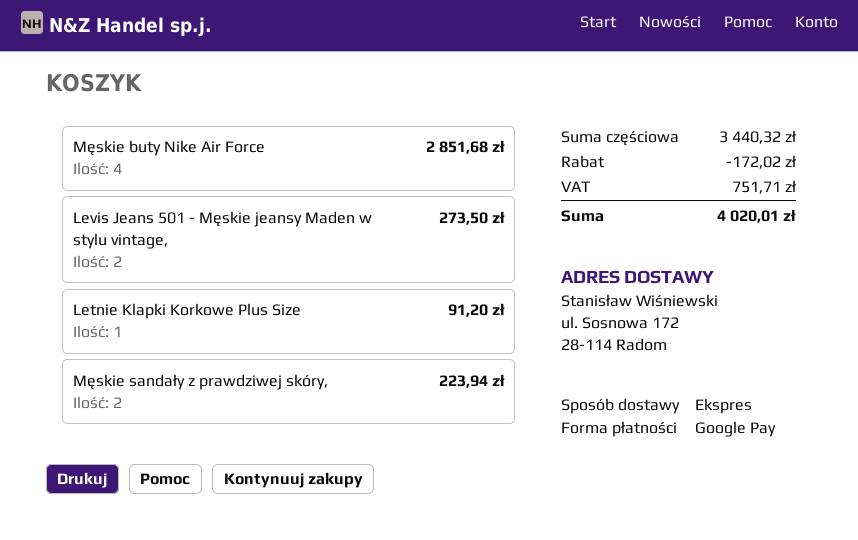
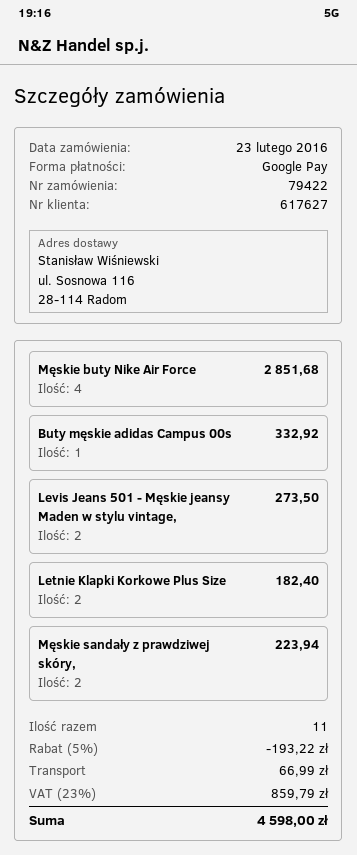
ship to: ul. Sosnowa 172, 28-114 Radom -> ul. Sosnowa 116, 28-114 Radom
Letnie Klapki Korkowe Plus Size: 1 for 91.20 -> 2 for 182.40
Buty męskie adidas Campus 00s: none -> 1 for 332.92
discount: 172.02 -> 193.22
shipping: none -> 66.99
tax: 751.71 -> 859.79
total: 4020.01 -> 4598.00

